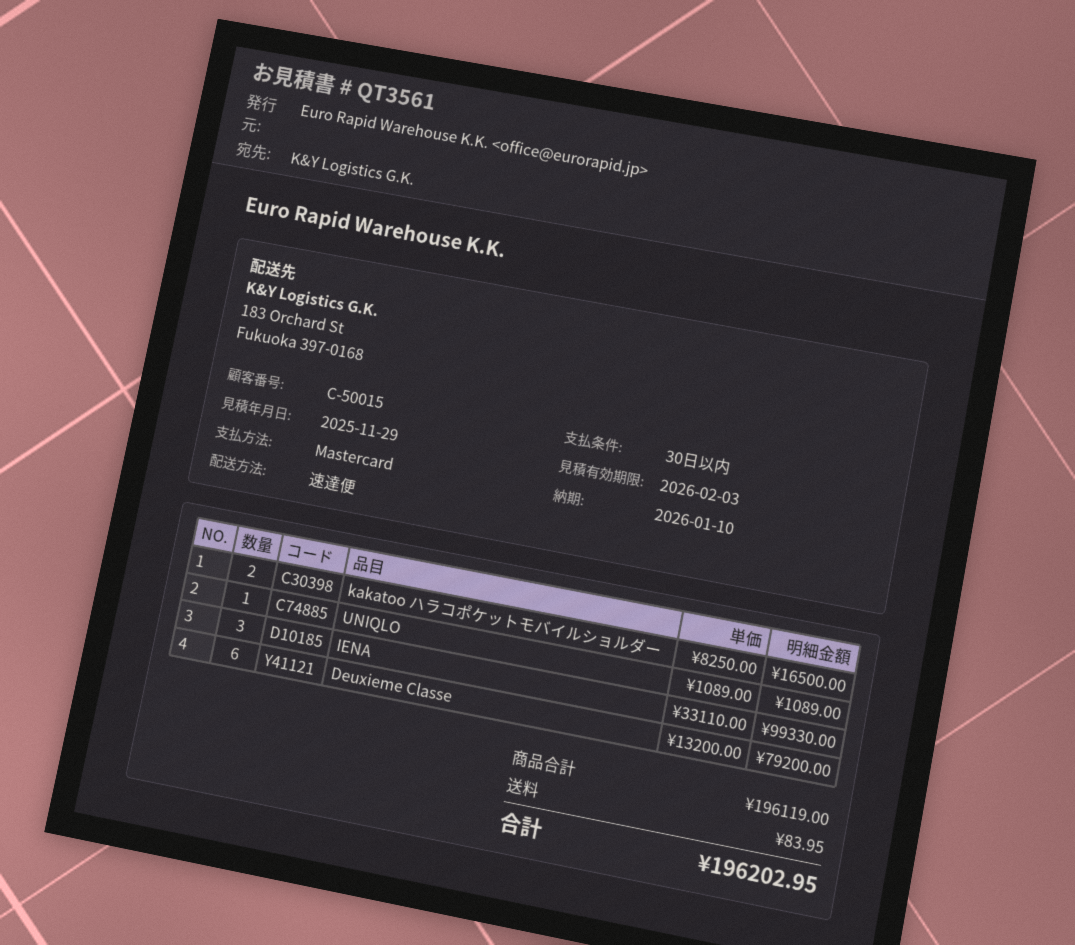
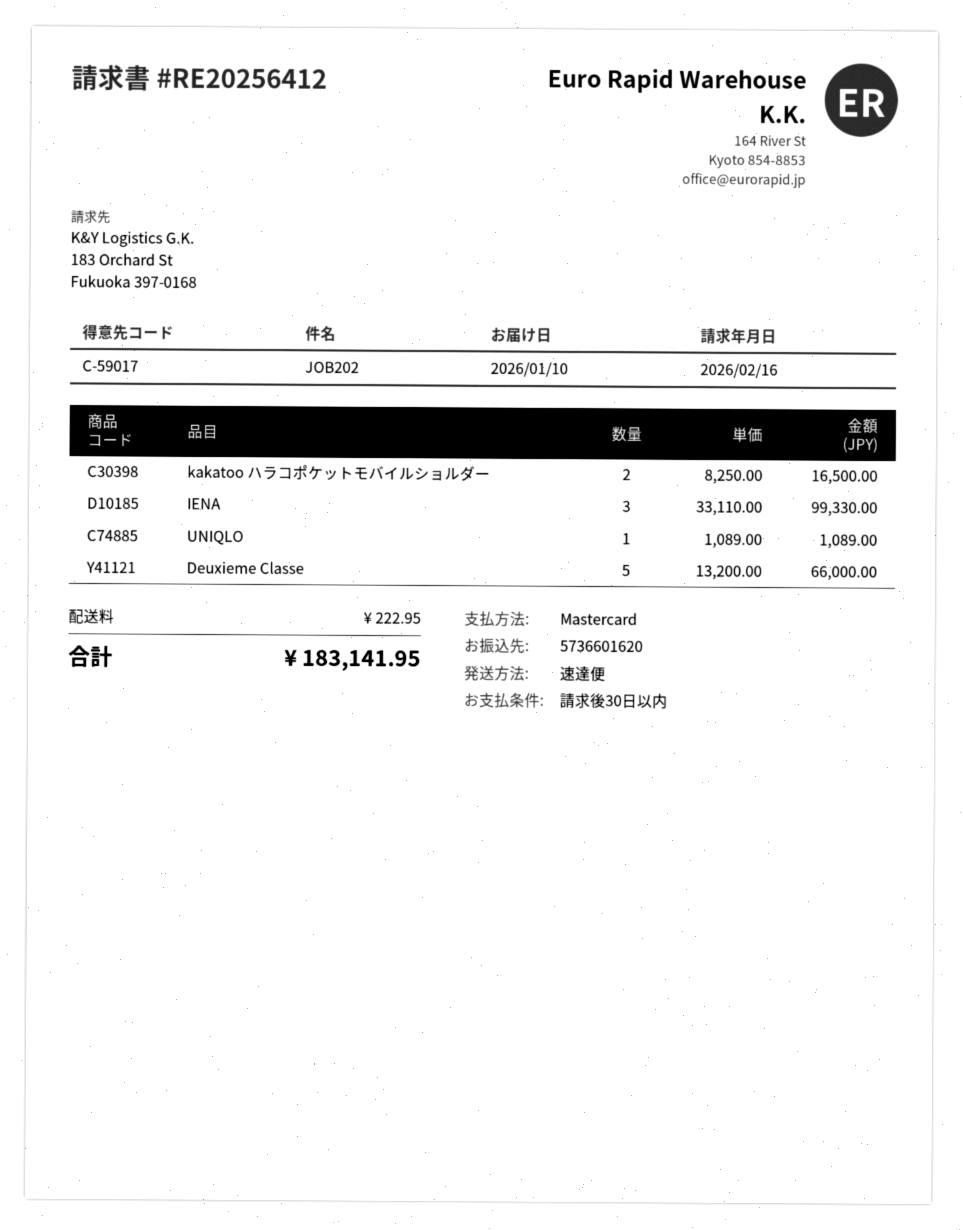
customer number: C-50015 -> C-59017
Deuxieme Classe: 6 x 13200.00 = 79200.00 -> 5 x 13200.00 = 66000.00
shipping: 83.95 -> 222.95
total: 196202.95 -> 183141.95

